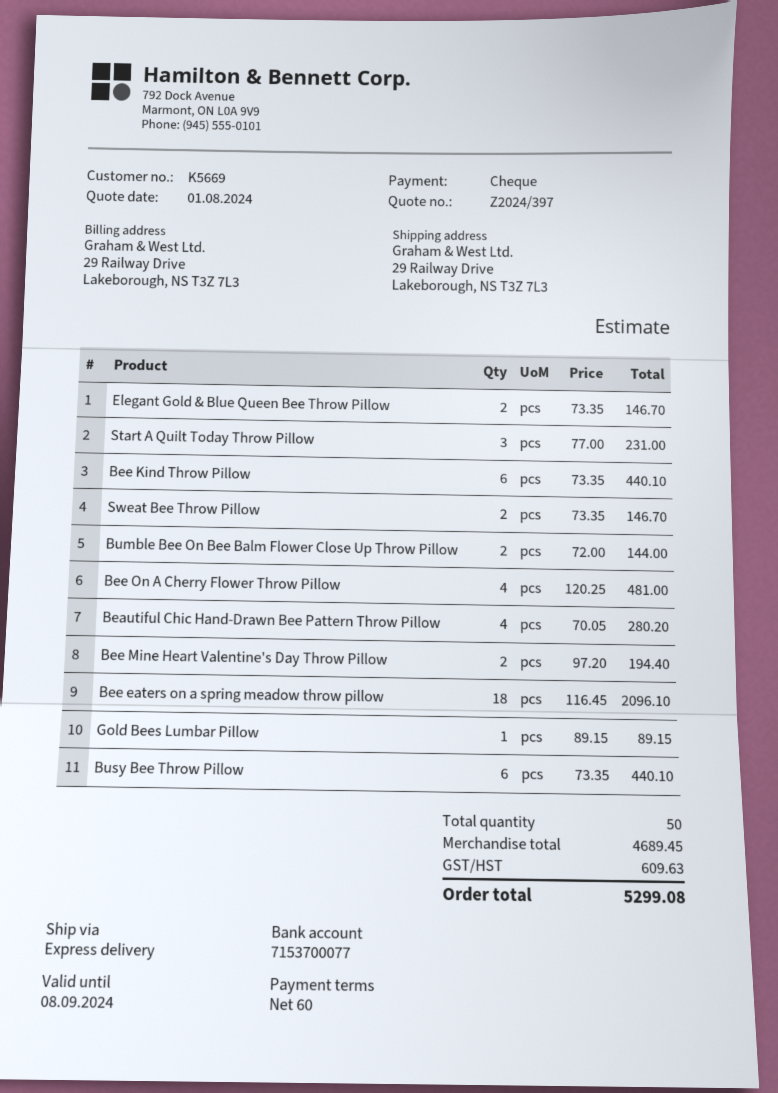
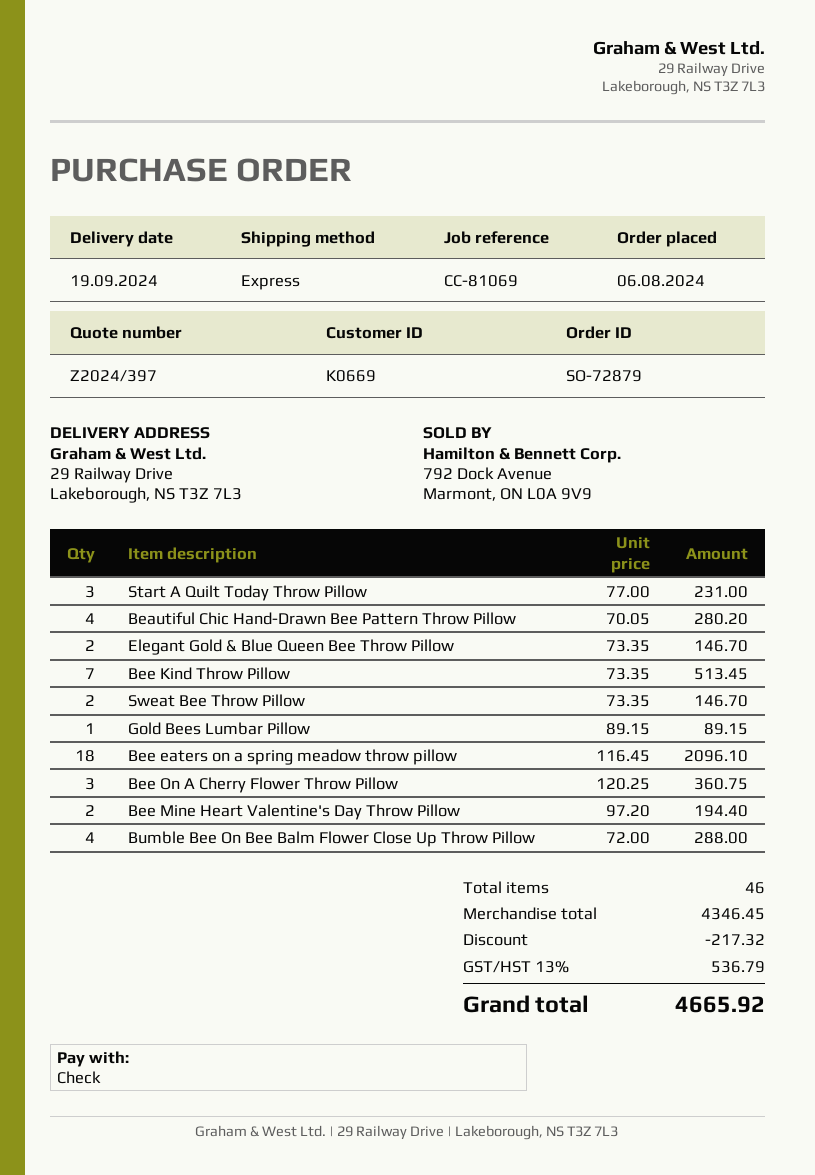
customer number: K5669 -> K0669
Bee Kind Throw Pillow: 6 x 73.35 = 440.10 -> 7 x 73.35 = 513.45
Bumble Bee On Bee Balm Flower Close Up Throw Pillow: 2 x 72.00 = 144.00 -> 4 x 72.00 = 288.00
Bee On A Cherry Flower Throw Pillow: 4 x 120.25 = 481.00 -> 3 x 120.25 = 360.75
Busy Bee Throw Pillow: 6 x 73.35 = 440.10 -> none
total quantity: 50 -> 46
subtotal: 4689.45 -> 4346.45
discount: none -> 217.32
tax: 609.63 -> 536.79
total: 5299.08 -> 4665.92

